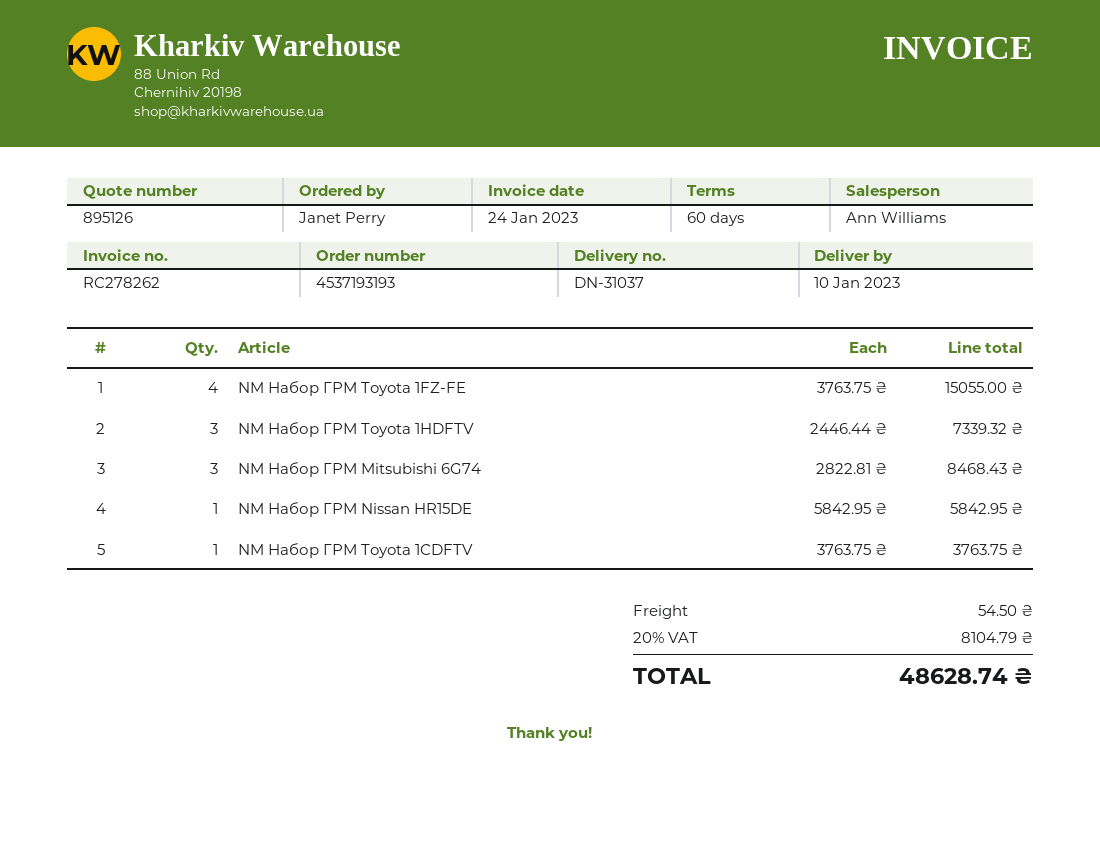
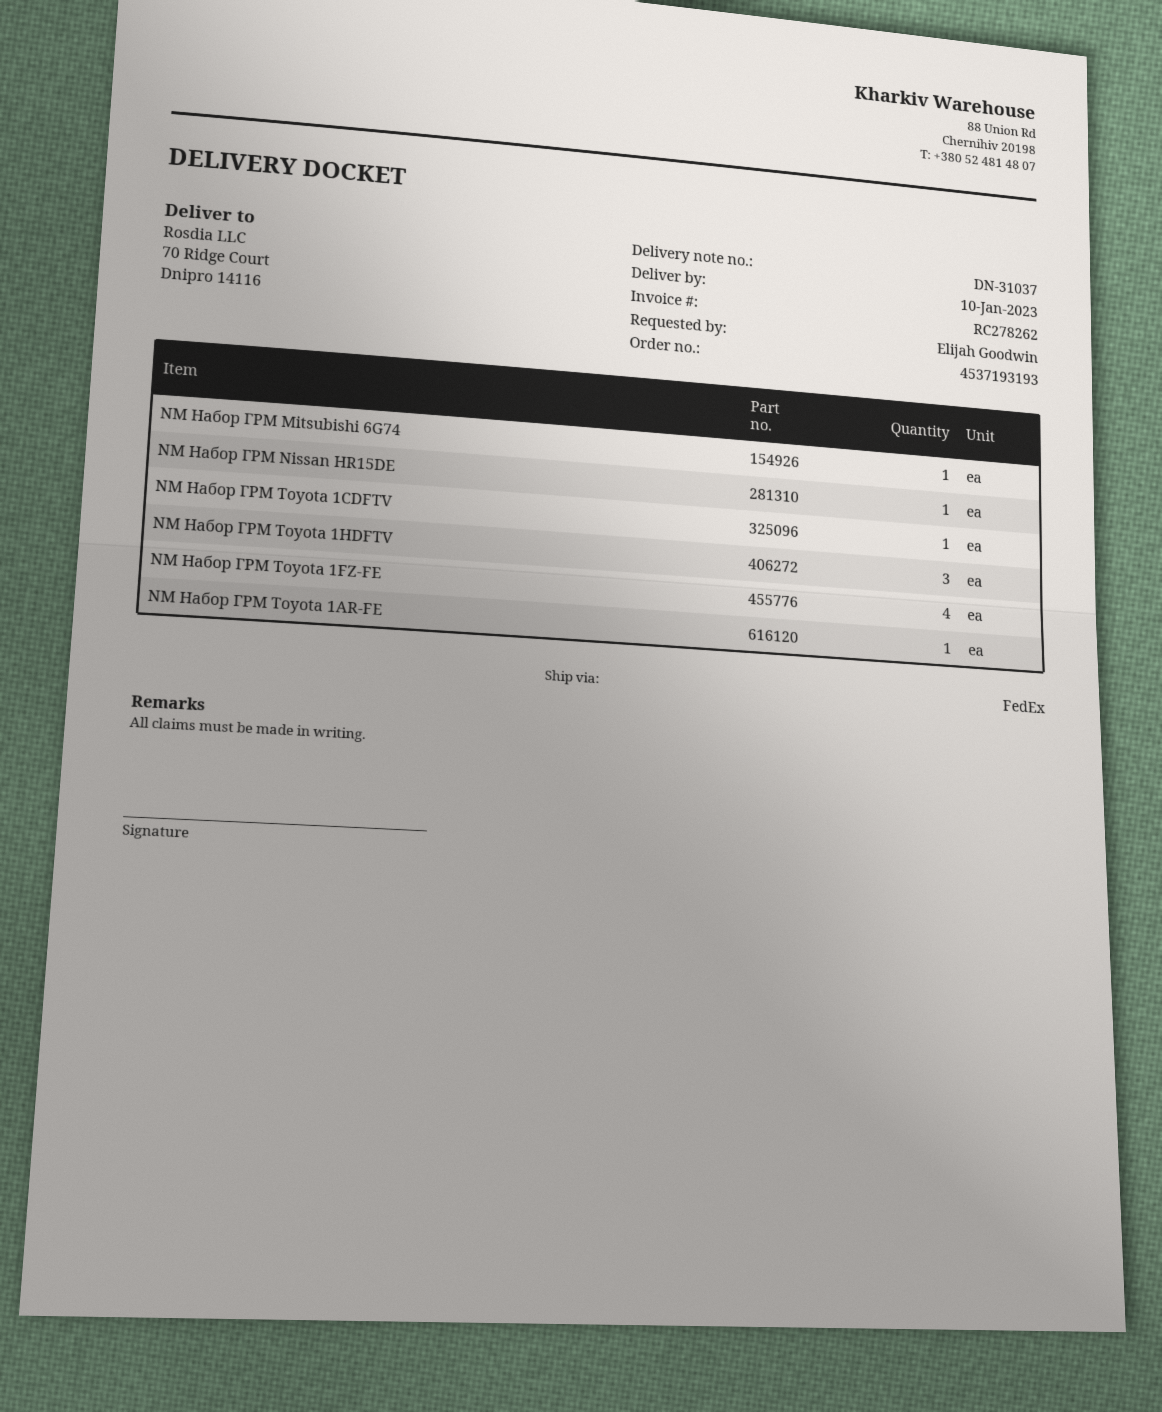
ordered by: Janet Perry -> Elijah Goodwin
NM Набор ГРМ Mitsubishi 6G74: 3 -> 1
NM Набор ГРМ Toyota 1AR-FE: none -> 1

